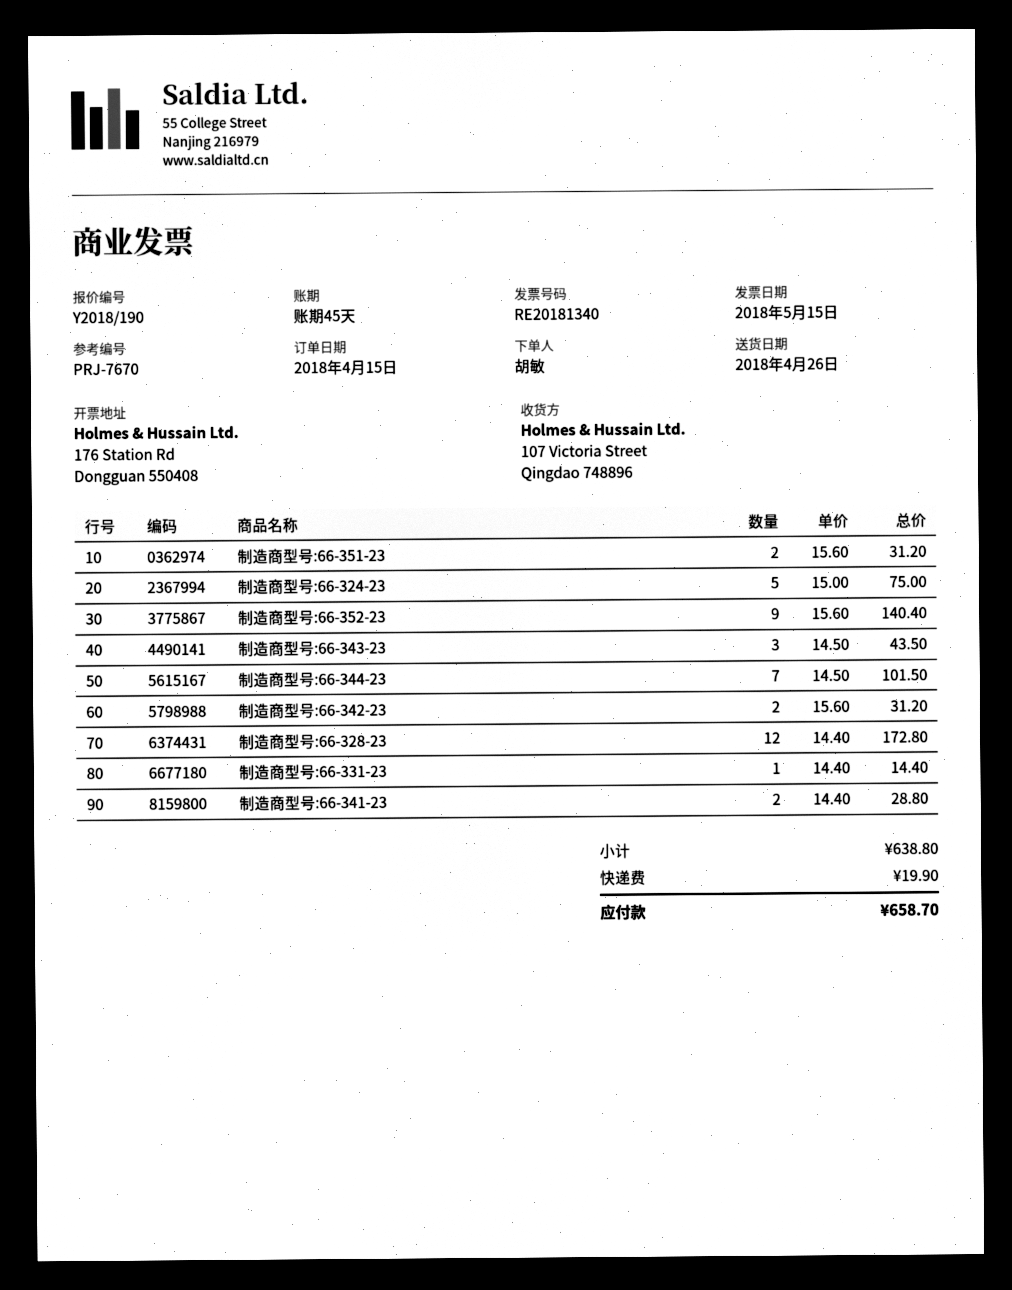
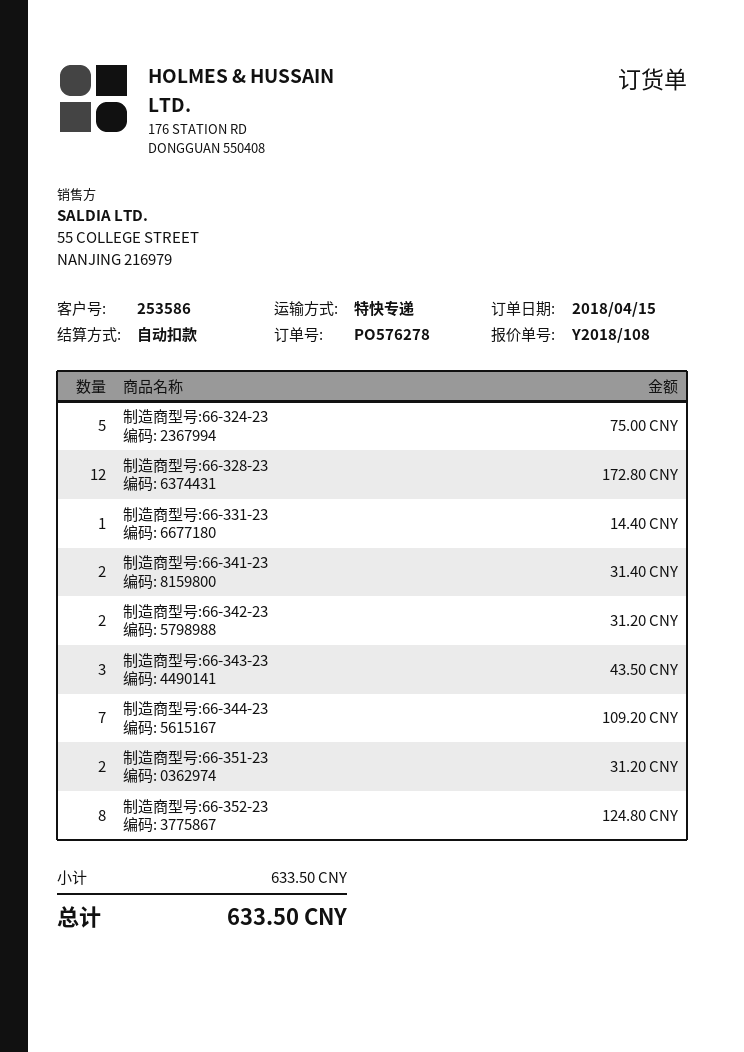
quote number: Y2018/190 -> Y2018/108
制造商型号:66-352-23: 9 for 140.40 -> 8 for 124.80
制造商型号:66-344-23: 7 for 101.50 -> 7 for 109.20
制造商型号:66-341-23: 2 for 28.80 -> 2 for 31.40
subtotal: 638.80 -> 633.50
shipping: 19.90 -> none
total: 658.70 -> 633.50

